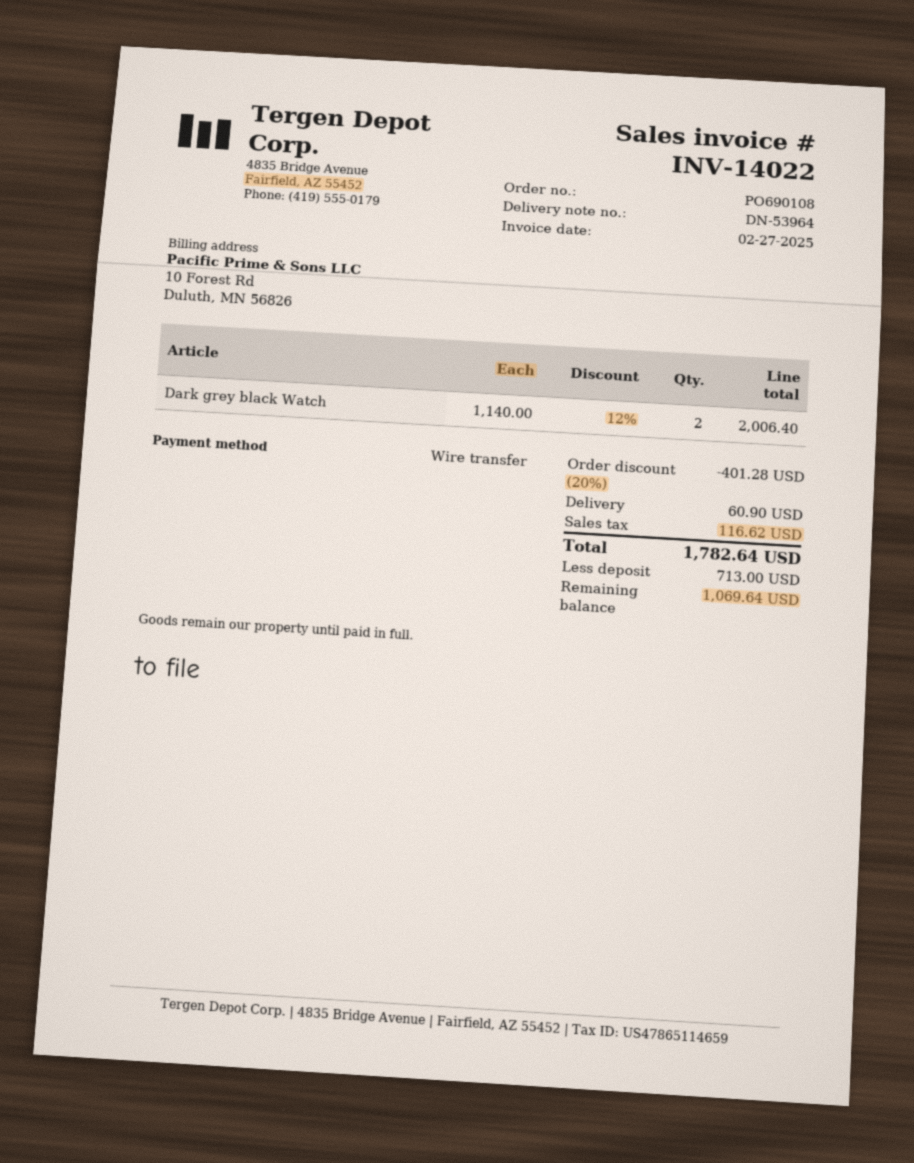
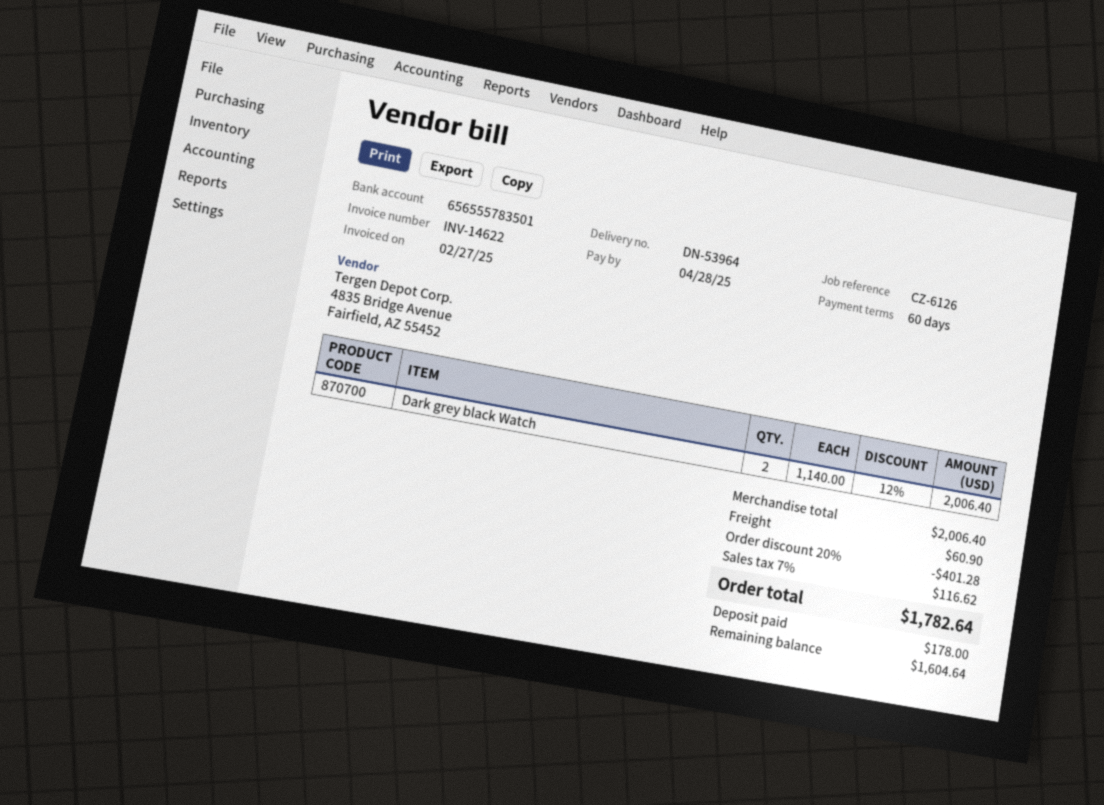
invoice number: INV-14022 -> INV-14622
deposit: 713.00 -> 178.00
balance: 1069.64 -> 1604.64

